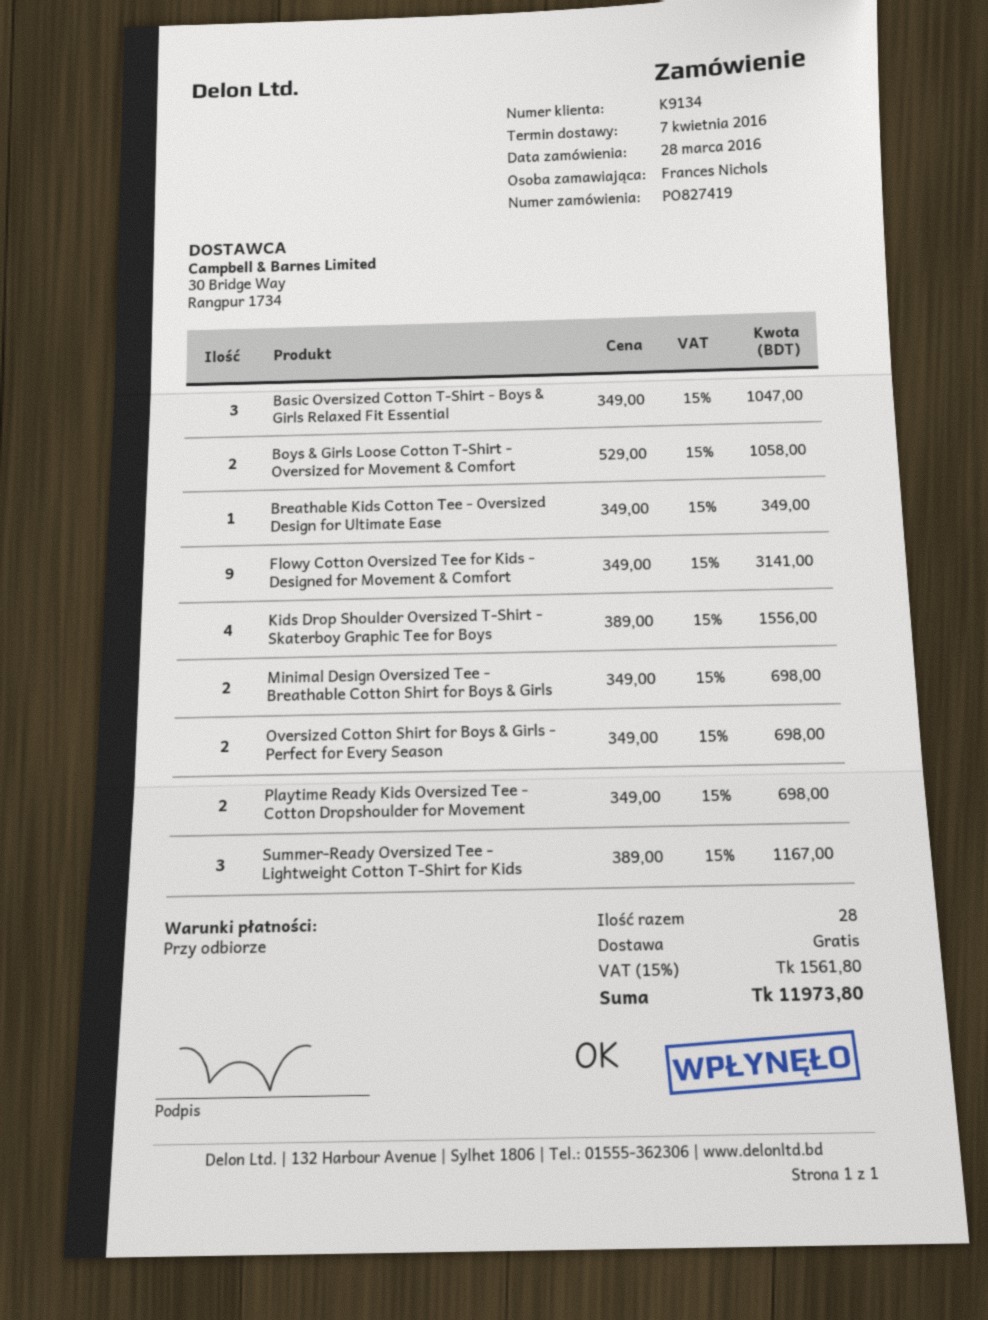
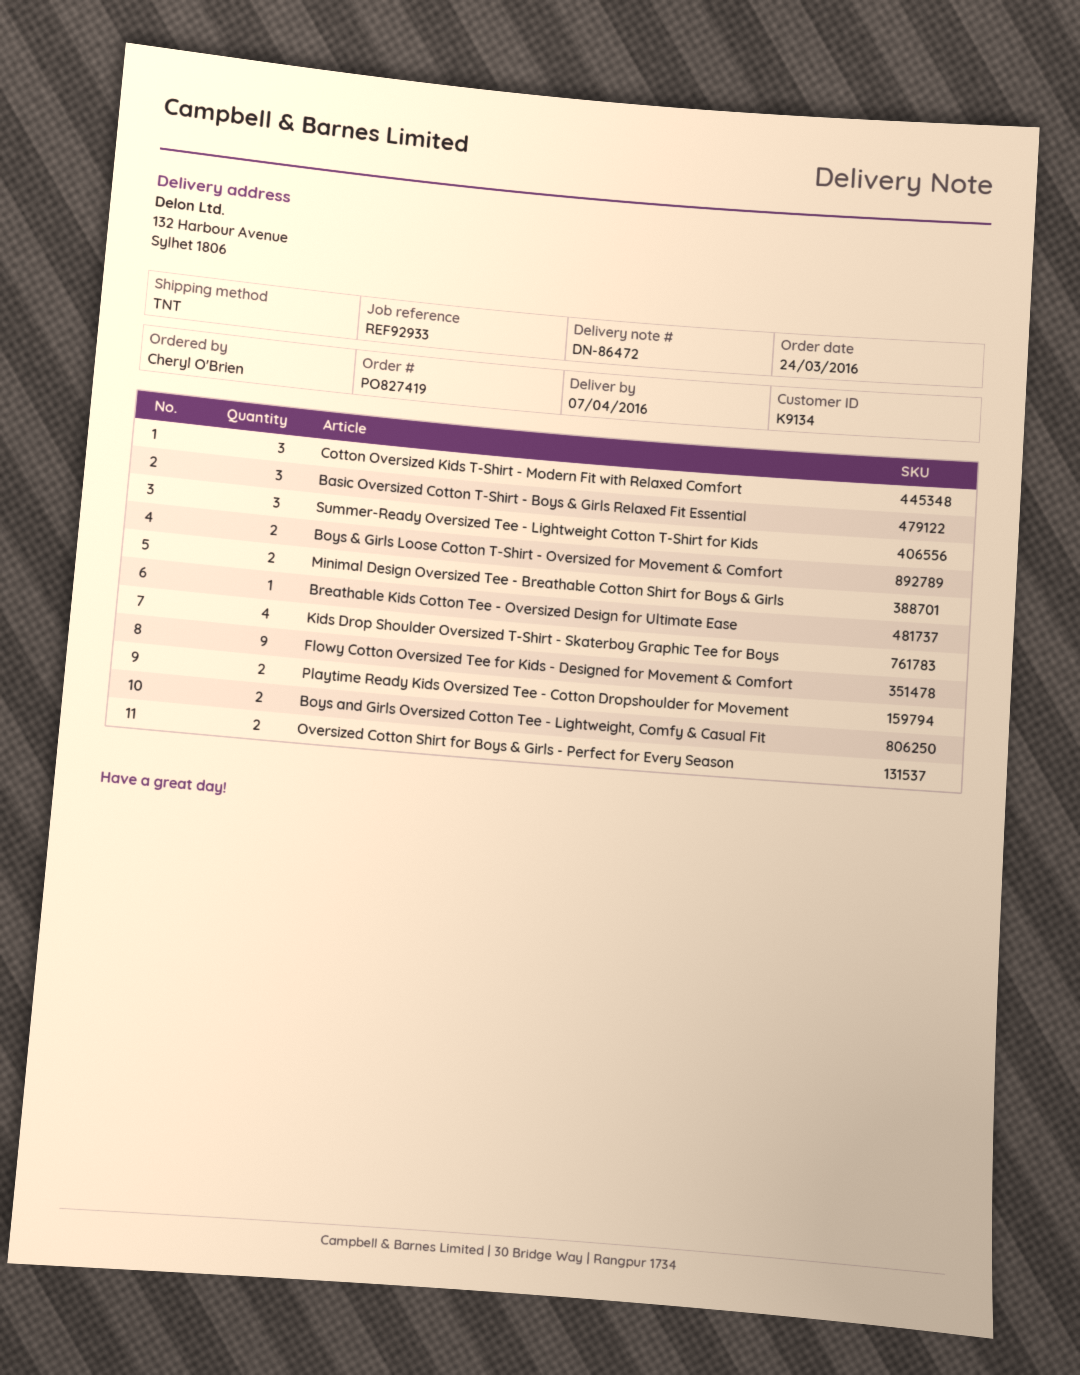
order date: 2016-03-28 -> 2016-03-24
ordered by: Frances Nichols -> Cheryl O'Brien
Cotton Oversized Kids T-Shirt - Modern Fit with Relaxed Comfort: none -> 3
Boys and Girls Oversized Cotton Tee - Lightweight, Comfy & Casual Fit: none -> 2

